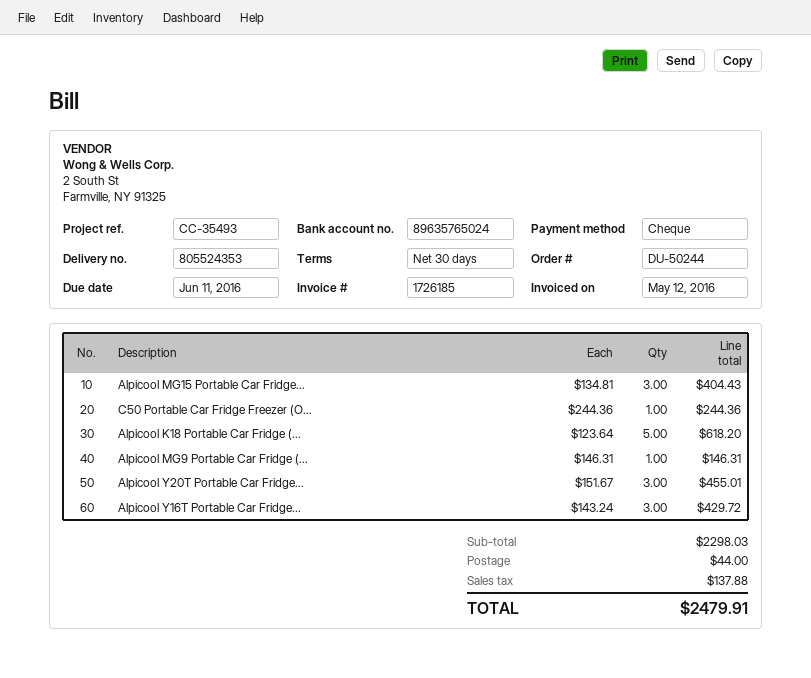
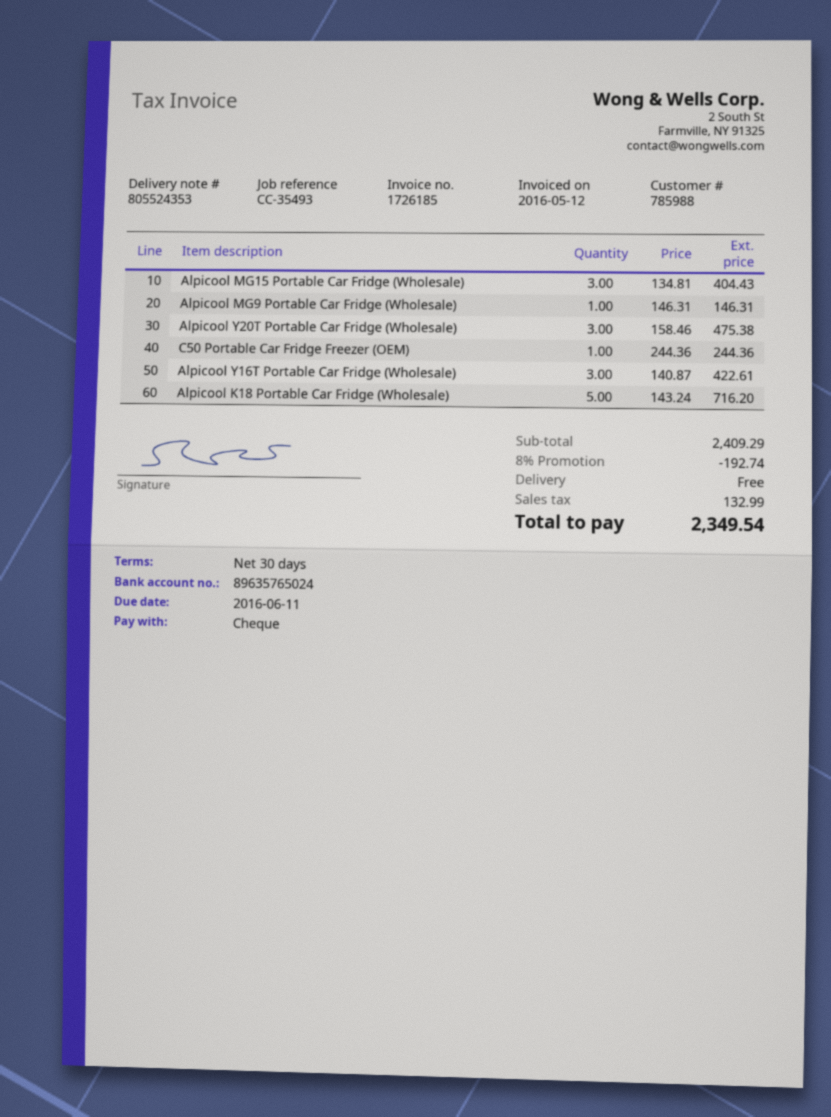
Alpicool K18 Portable Car Fridge (...: 5 x 123.64 = 618.20 -> 5 x 143.24 = 716.20
Alpicool Y20T Portable Car Fridge...: 3 x 151.67 = 455.01 -> 3 x 158.46 = 475.38
Alpicool Y16T Portable Car Fridge...: 3 x 143.24 = 429.72 -> 3 x 140.87 = 422.61
subtotal: 2298.03 -> 2409.29
discount: none -> 8% = 192.74
shipping: 44.00 -> 0.00
tax: 137.88 -> 132.99
total: 2479.91 -> 2349.54

